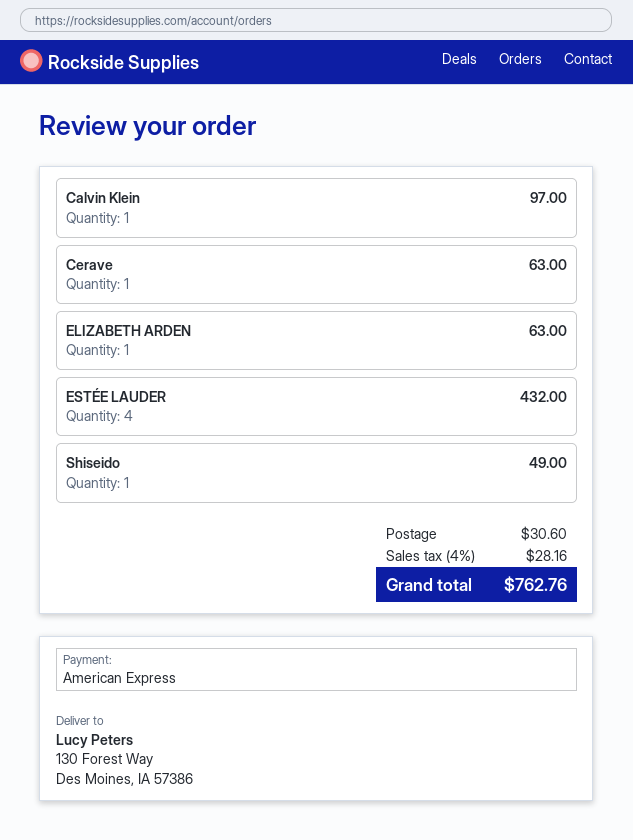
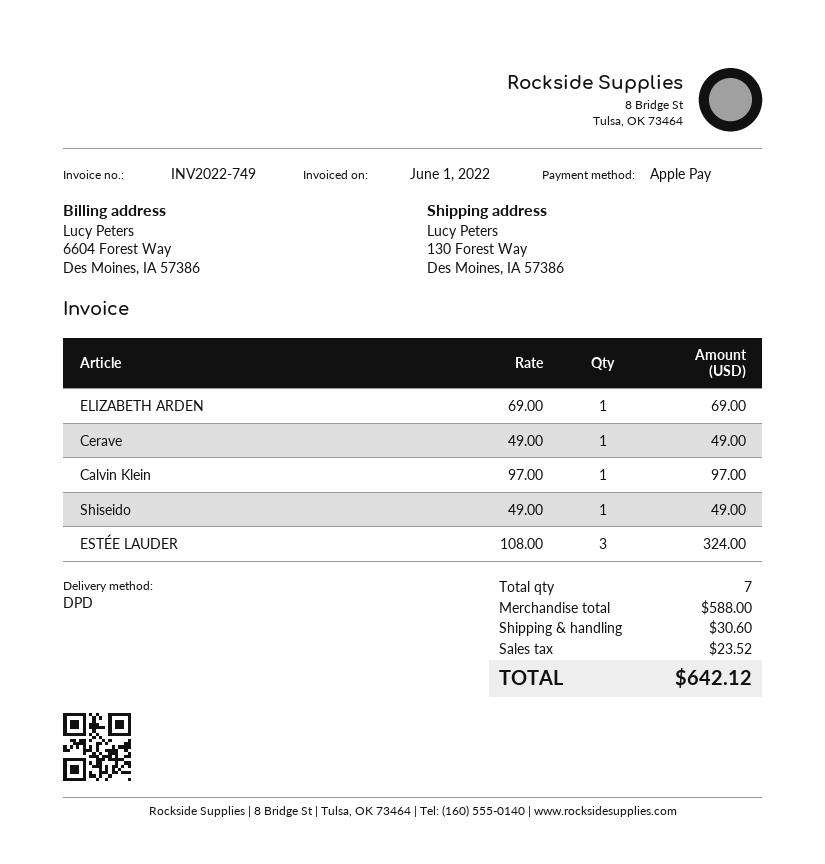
payment method: American Express -> Apple Pay
Cerave: 1 for 63.00 -> 1 for 49.00
ELIZABETH ARDEN: 1 for 63.00 -> 1 for 69.00
ESTÉE LAUDER: 4 for 432.00 -> 3 for 324.00
tax: 28.16 -> 23.52
total: 762.76 -> 642.12

